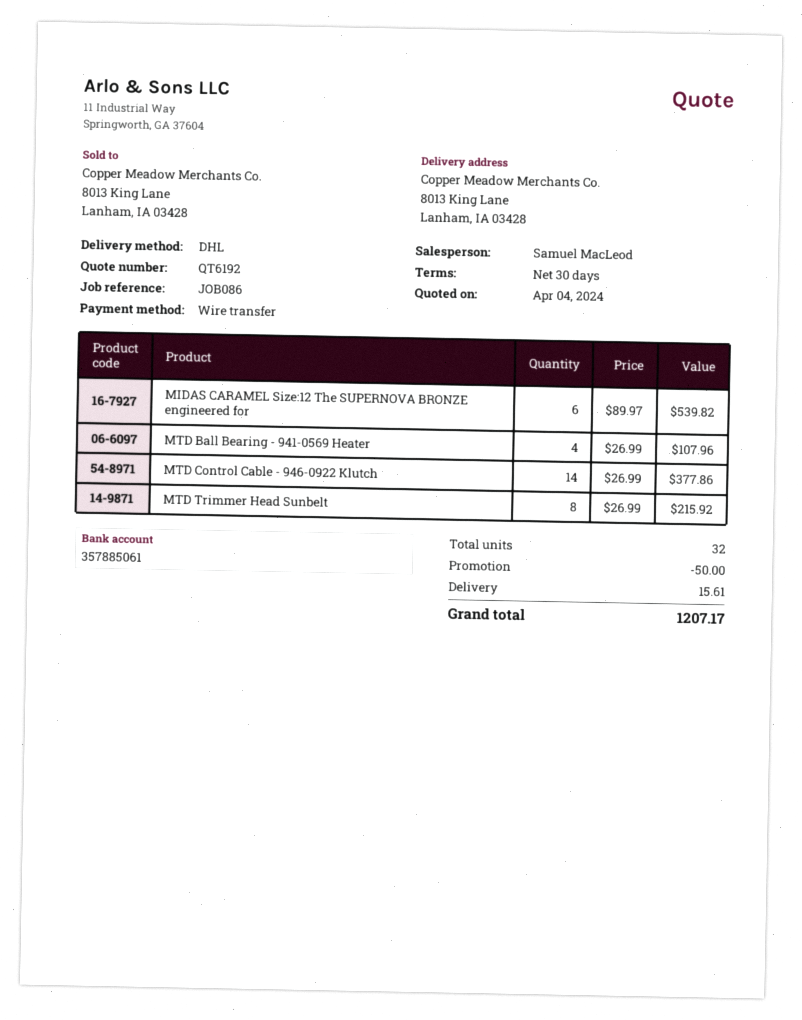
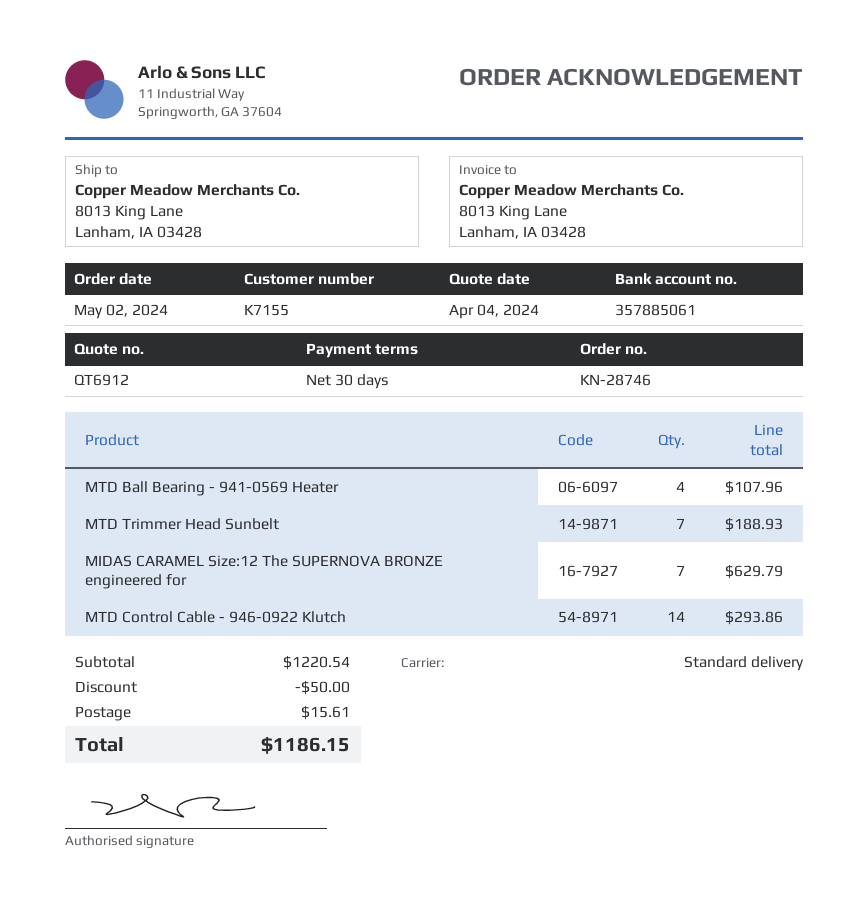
quote number: QT6192 -> QT6912
shipping method: DHL -> standard
MIDAS CARAMEL Size:12 The SUPERNOVA BRONZE engineered for: 6 for 539.82 -> 7 for 629.79
MTD Control Cable - 946-0922 Klutch: 14 for 377.86 -> 14 for 293.86
MTD Trimmer Head Sunbelt: 8 for 215.92 -> 7 for 188.93
total: 1207.17 -> 1186.15

